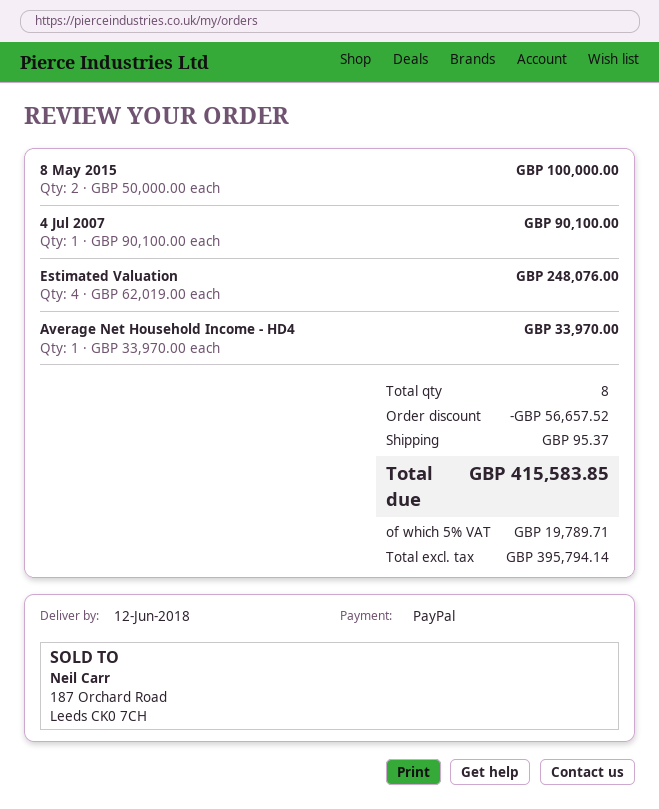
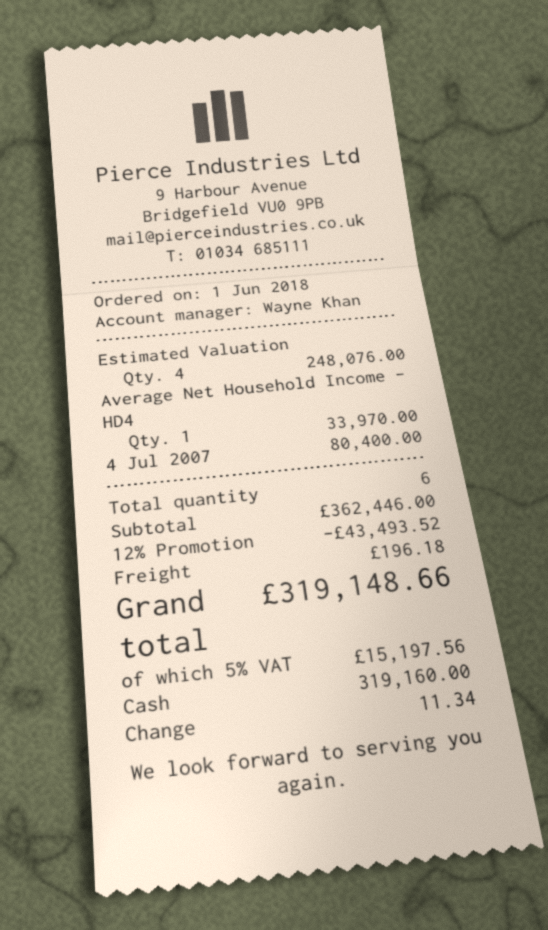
payment method: PayPal -> cash
8 May 2015: 2 for 100000.00 -> none
4 Jul 2007: 1 for 90100.00 -> 1 for 80400.00
total quantity: 8 -> 6
discount: 56657.52 -> 43493.52
shipping: 95.37 -> 196.18
tax: 5% = 19789.71 -> 5% = 15197.56
total: 415583.85 -> 319148.66

